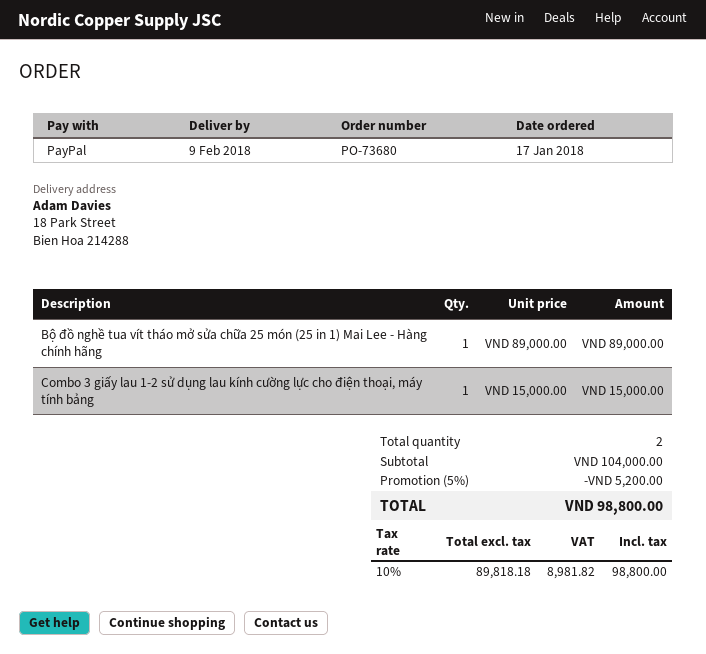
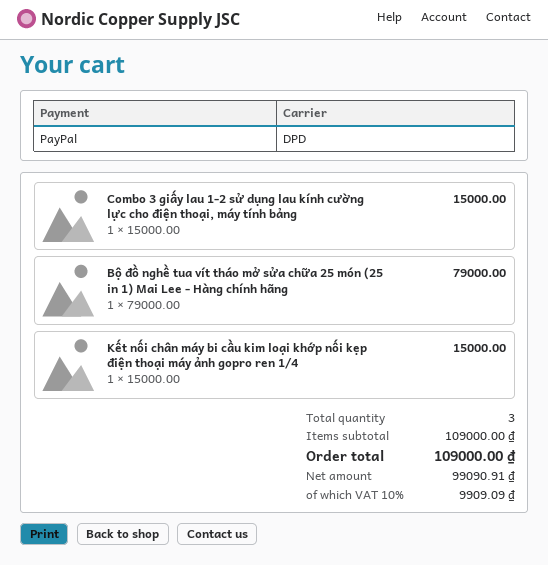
Bộ đồ nghề tua vít tháo mở sửa chữa 25 món (25 in 1) Mai Lee - Hàng chính hãng: 1 x 89000.00 = 89000.00 -> 1 x 79000.00 = 79000.00
Kết nối chân máy bi cầu kim loại khớp nối kẹp điện thoại máy ảnh gopro ren 1/4: none -> 1 x 15000.00 = 15000.00
total quantity: 2 -> 3
subtotal: 104000.00 -> 109000.00
discount: 5% = 5200.00 -> none
net: 89818.18 -> 99090.91
tax: 10% = 8981.82 -> 10% = 9909.09
total: 98800.00 -> 109000.00

